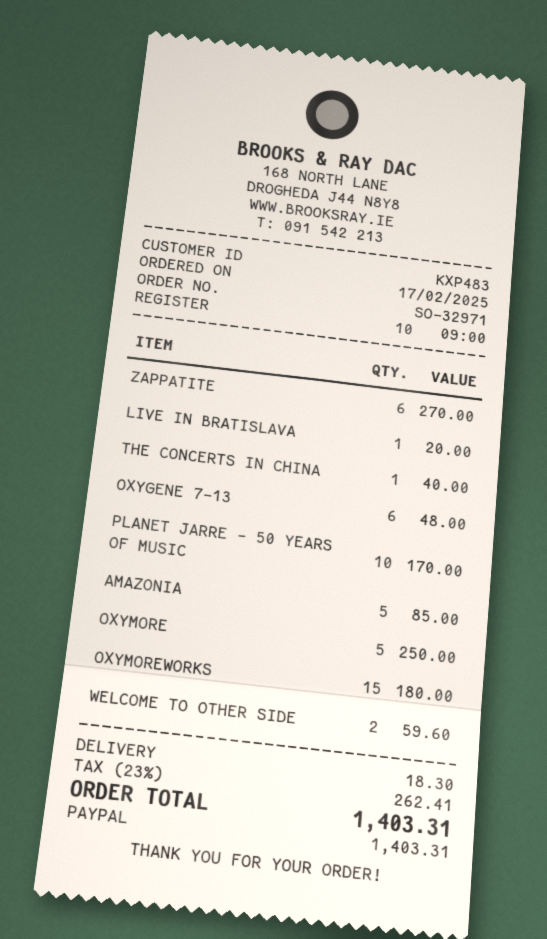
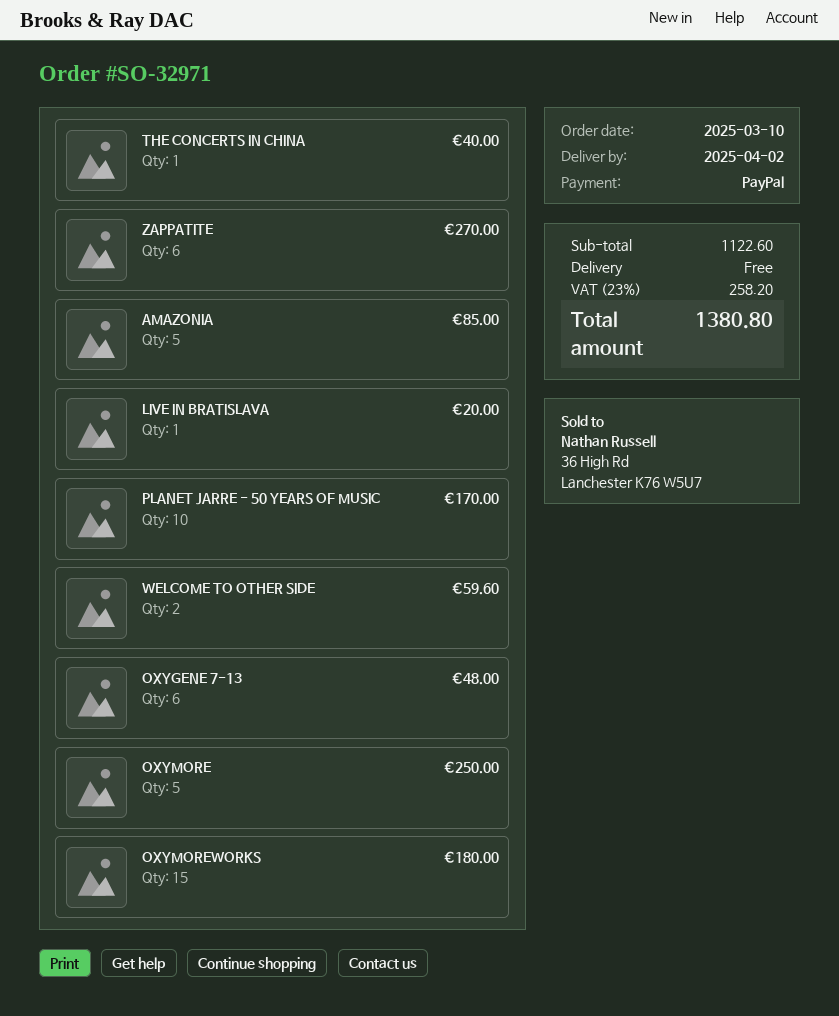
order date: 2025-02-17 -> 2025-03-10
shipping: 18.30 -> 0.00
tax: 23% = 262.41 -> 23% = 258.20
total: 1403.31 -> 1380.80

